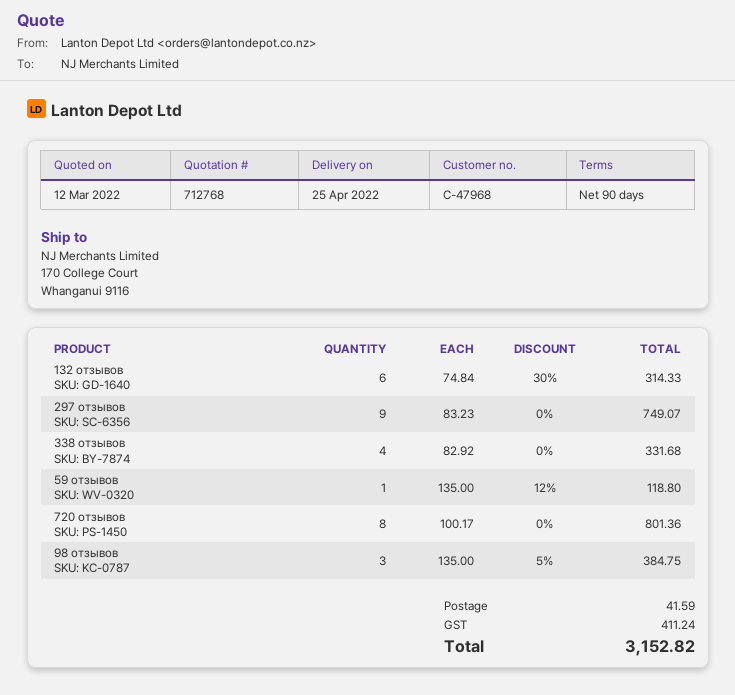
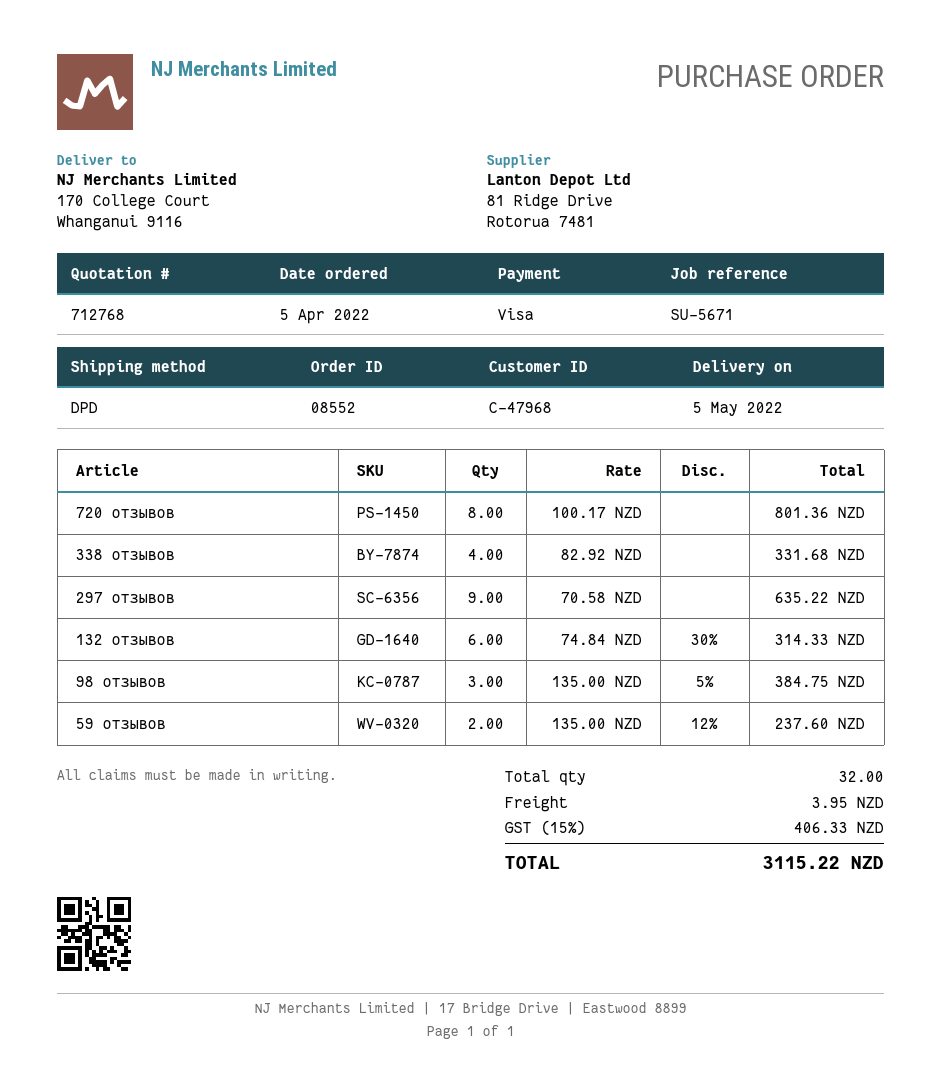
delivery date: 2022-04-25 -> 2022-05-05
297 отзывов: 9 x 83.23 = 749.07 -> 9 x 70.58 = 635.22
59 отзывов: 1 x 135.00 - 12% = 118.80 -> 2 x 135.00 - 12% = 237.60
shipping: 41.59 -> 3.95
tax: 411.24 -> 406.33
total: 3152.82 -> 3115.22

